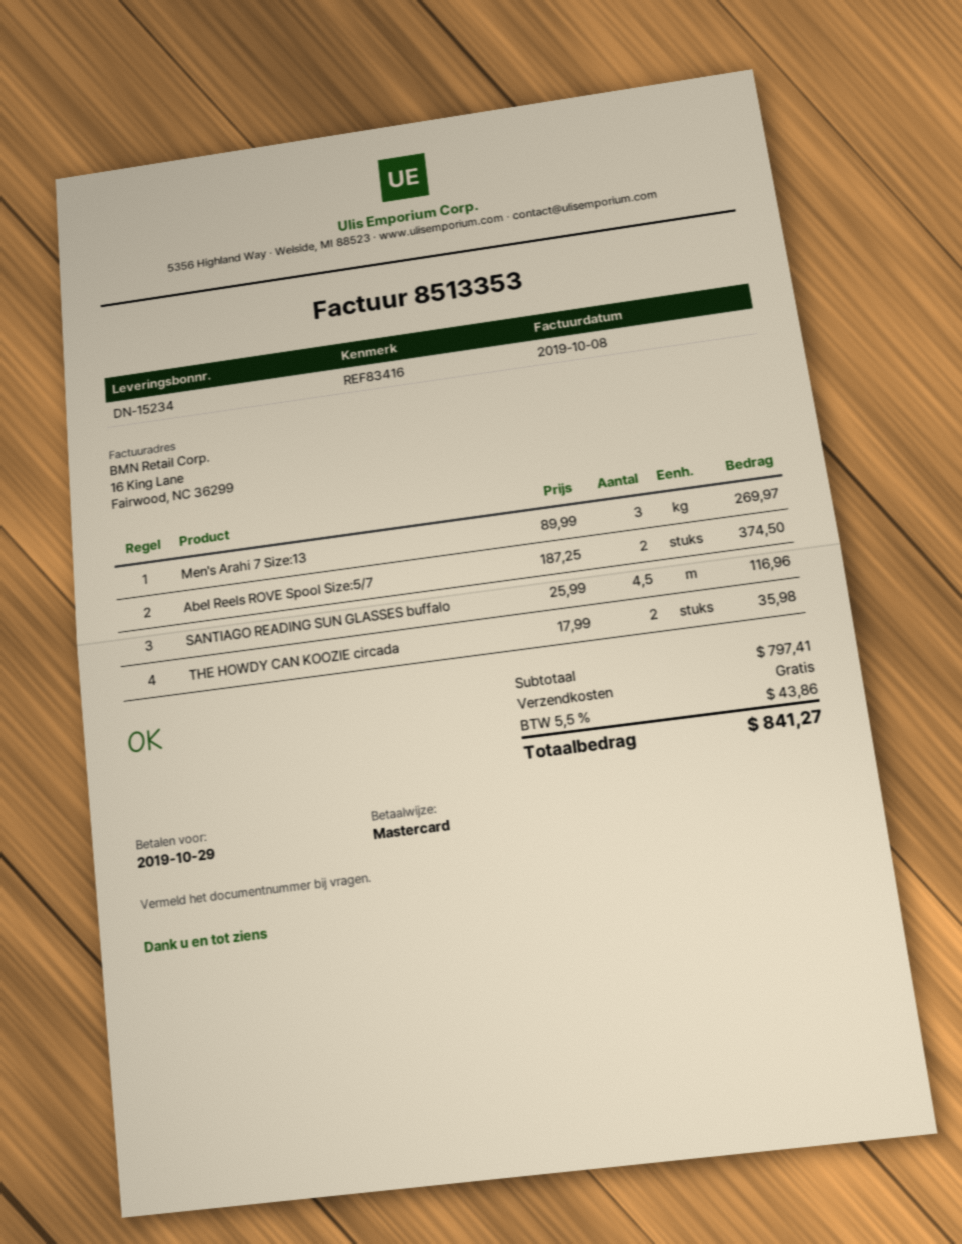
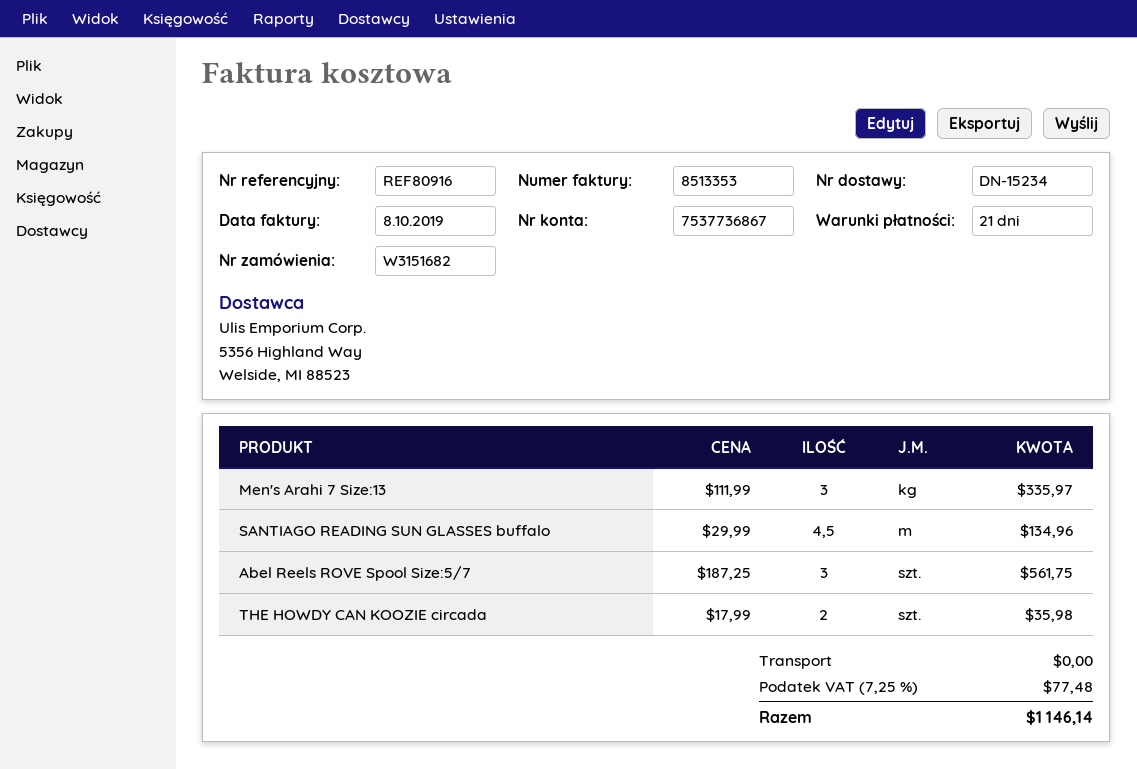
reference: REF83416 -> REF80916
Men's Arahi 7 Size:13: 3 x 89.99 = 269.97 -> 3 x 111.99 = 335.97
Abel Reels ROVE Spool Size:5/7: 2 x 187.25 = 374.50 -> 3 x 187.25 = 561.75
SANTIAGO READING SUN GLASSES buffalo: 4.5 x 25.99 = 116.96 -> 4.5 x 29.99 = 134.96
tax: 5.5% = 43.86 -> 7.25% = 77.48
total: 841.27 -> 1146.14

